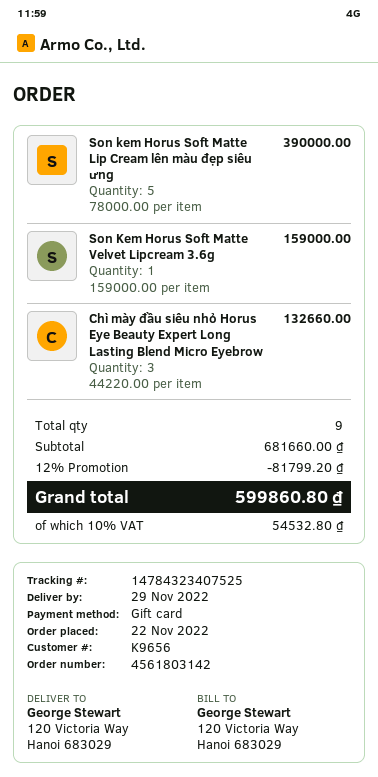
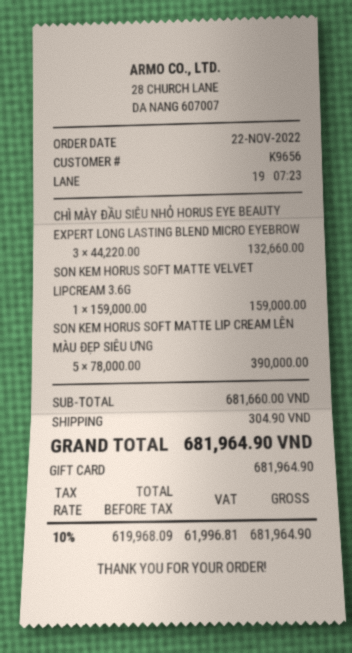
discount: 12% = 81799.20 -> none
shipping: none -> 304.90
tax: 10% = 54532.80 -> 10% = 61996.81
total: 599860.80 -> 681964.90

